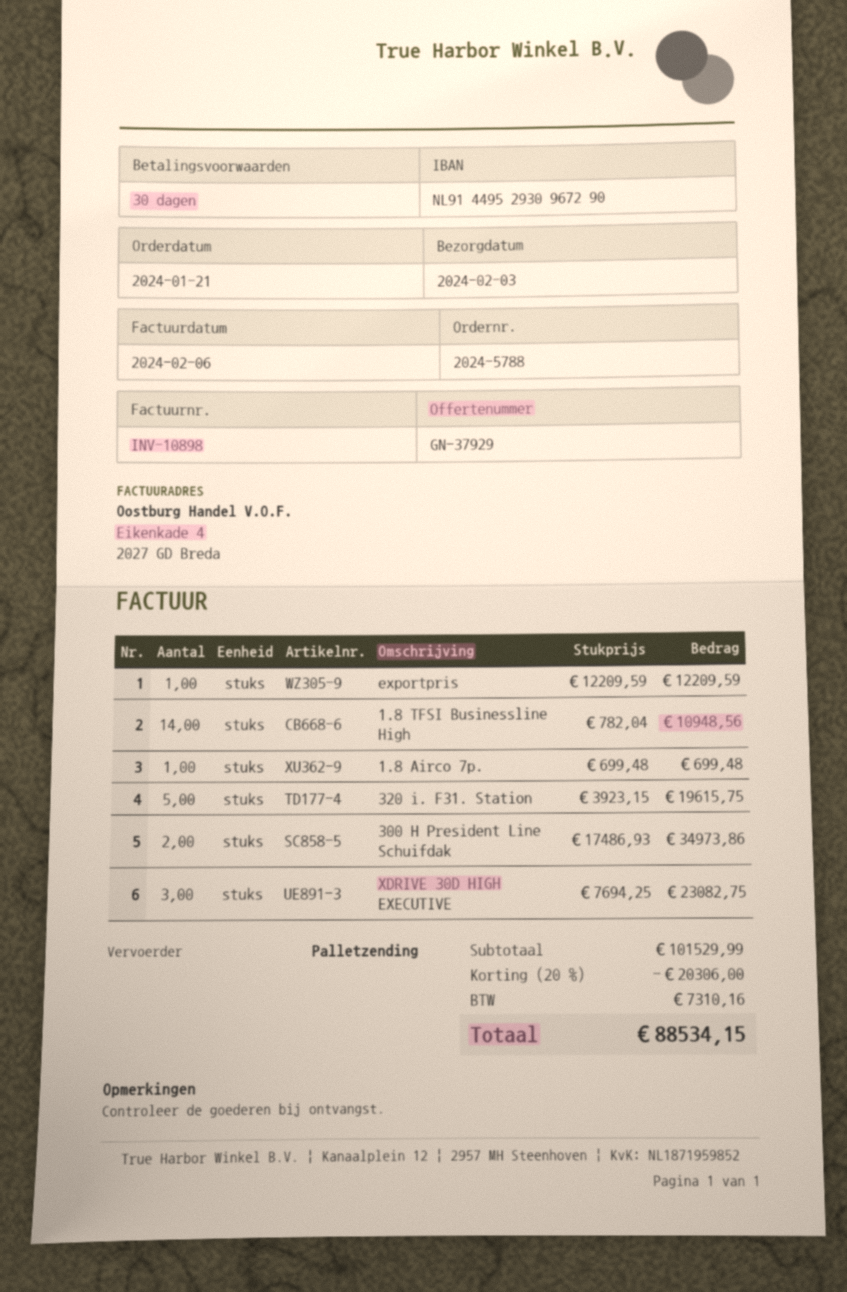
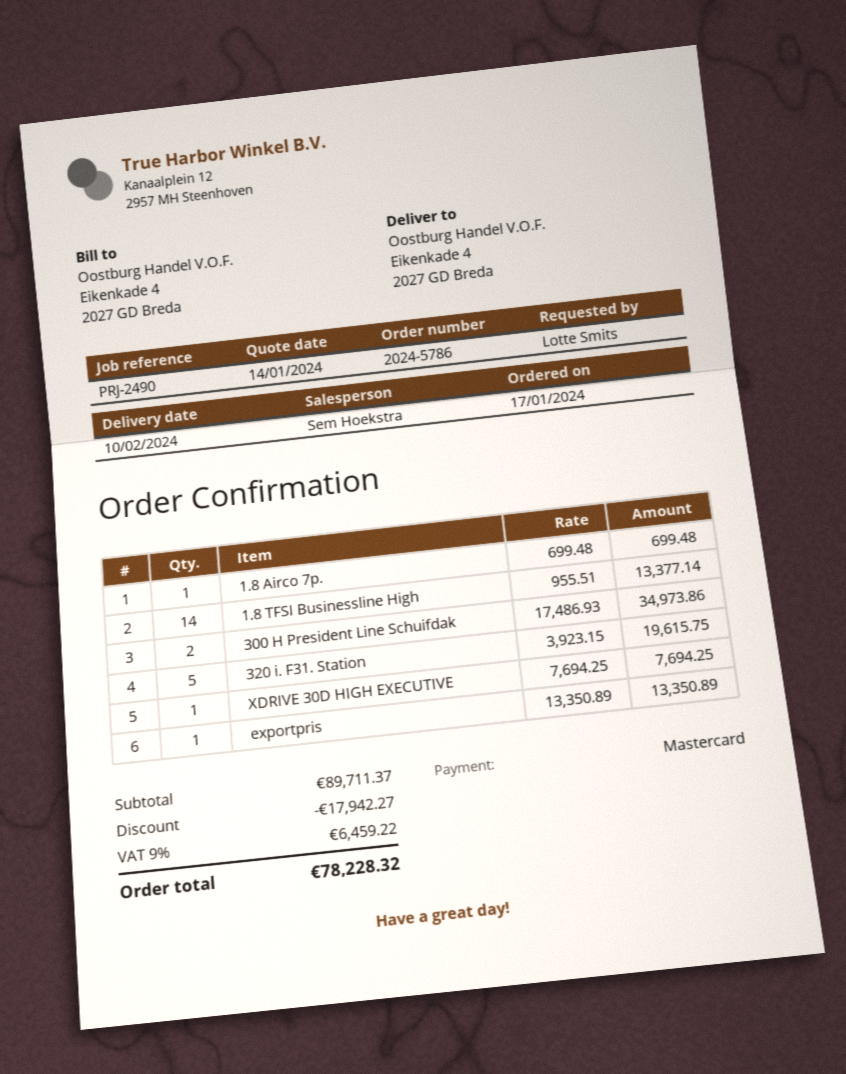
order number: 2024-5788 -> 2024-5786
order date: 2024-01-21 -> 2024-01-17
delivery date: 2024-02-03 -> 2024-02-10
exportpris: 1 x 12209.59 = 12209.59 -> 1 x 13350.89 = 13350.89
1.8 TFSI Businessline High: 14 x 782.04 = 10948.56 -> 14 x 955.51 = 13377.14
XDRIVE 30D HIGH EXECUTIVE: 3 x 7694.25 = 23082.75 -> 1 x 7694.25 = 7694.25
subtotal: 101529.99 -> 89711.37
discount: 20306.00 -> 17942.27
tax: 7310.16 -> 6459.22
total: 88534.15 -> 78228.32

